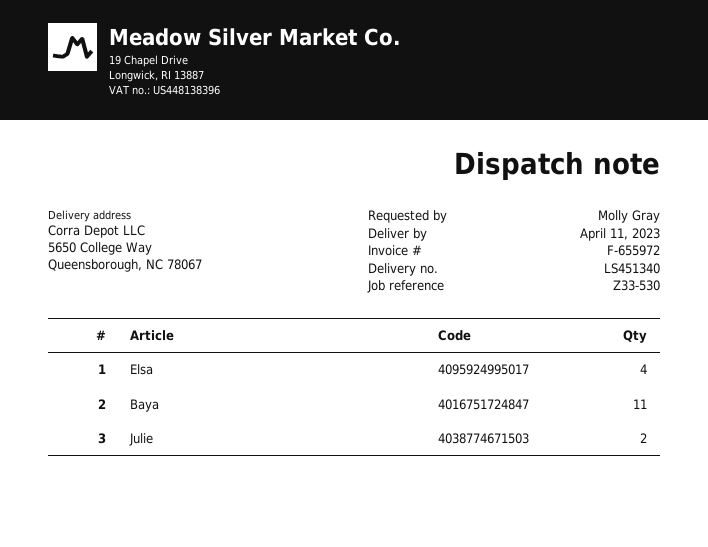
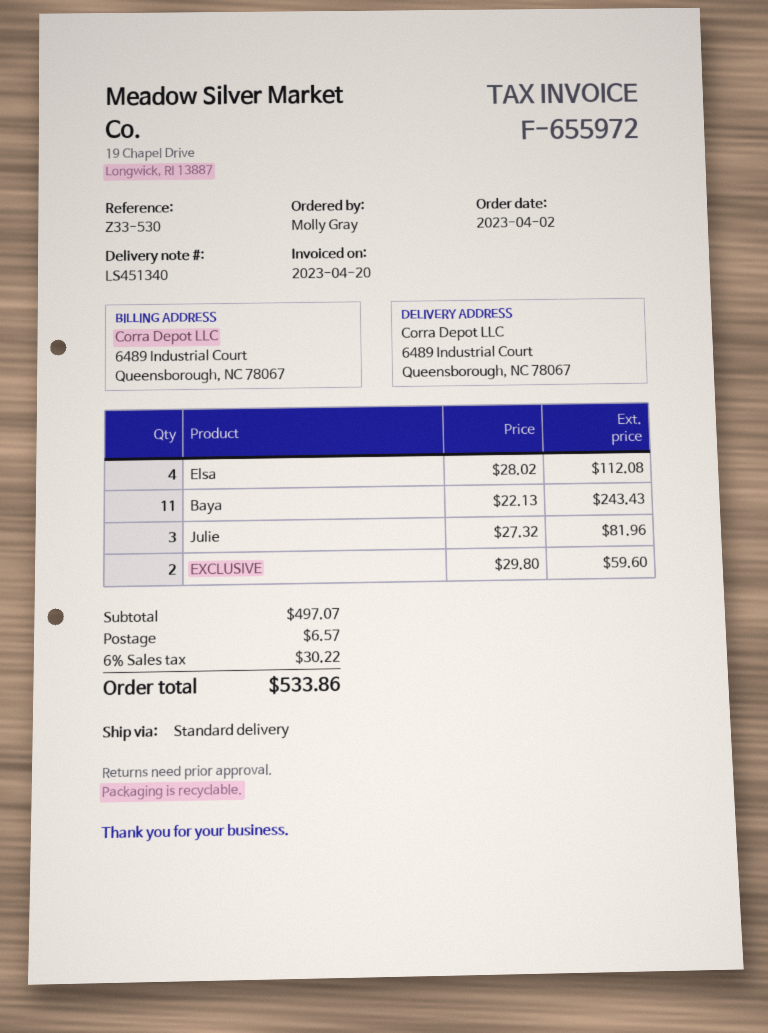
ship to: 5650 College Way, Queensborough, NC 78067 -> 6489 Industrial Court, Queensborough, NC 78067
Julie: 2 -> 3
EXCLUSIVE: none -> 2

